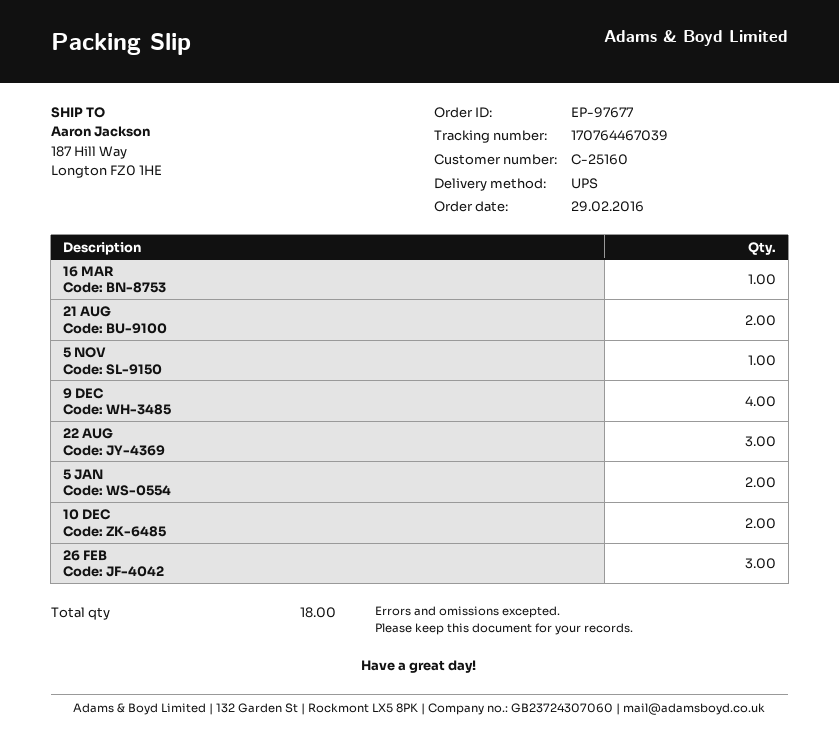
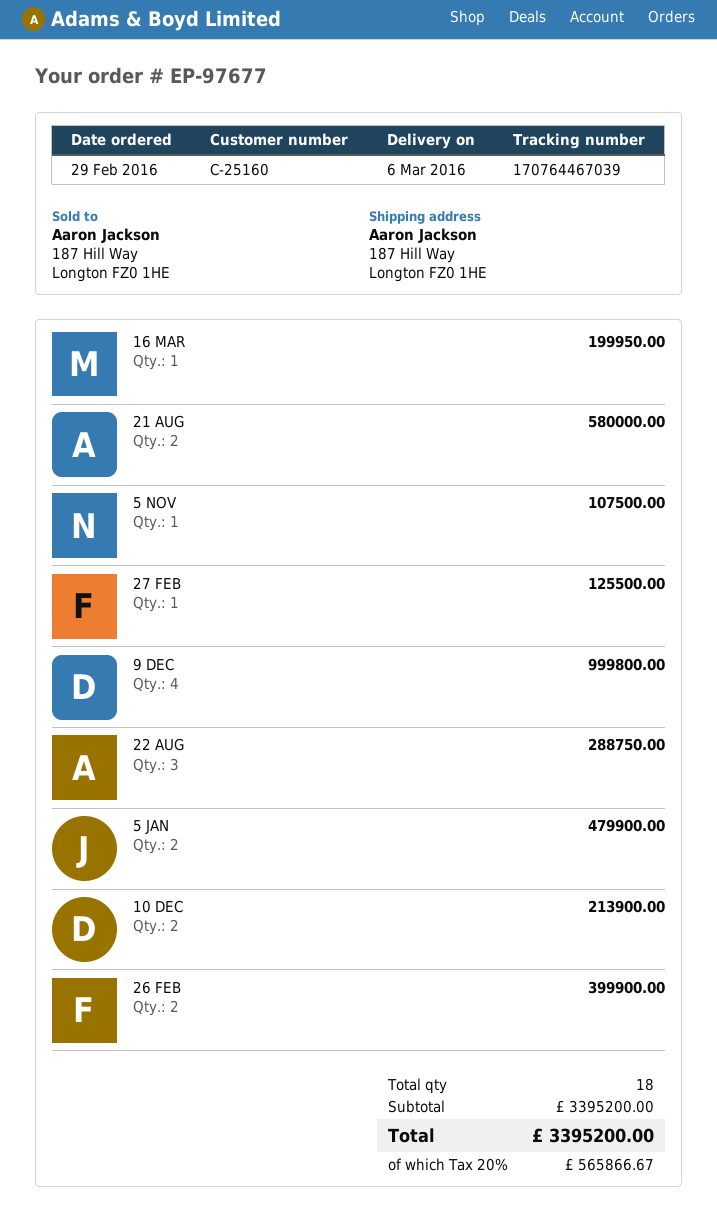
26 FEB: 3 -> 2
27 FEB: none -> 1

